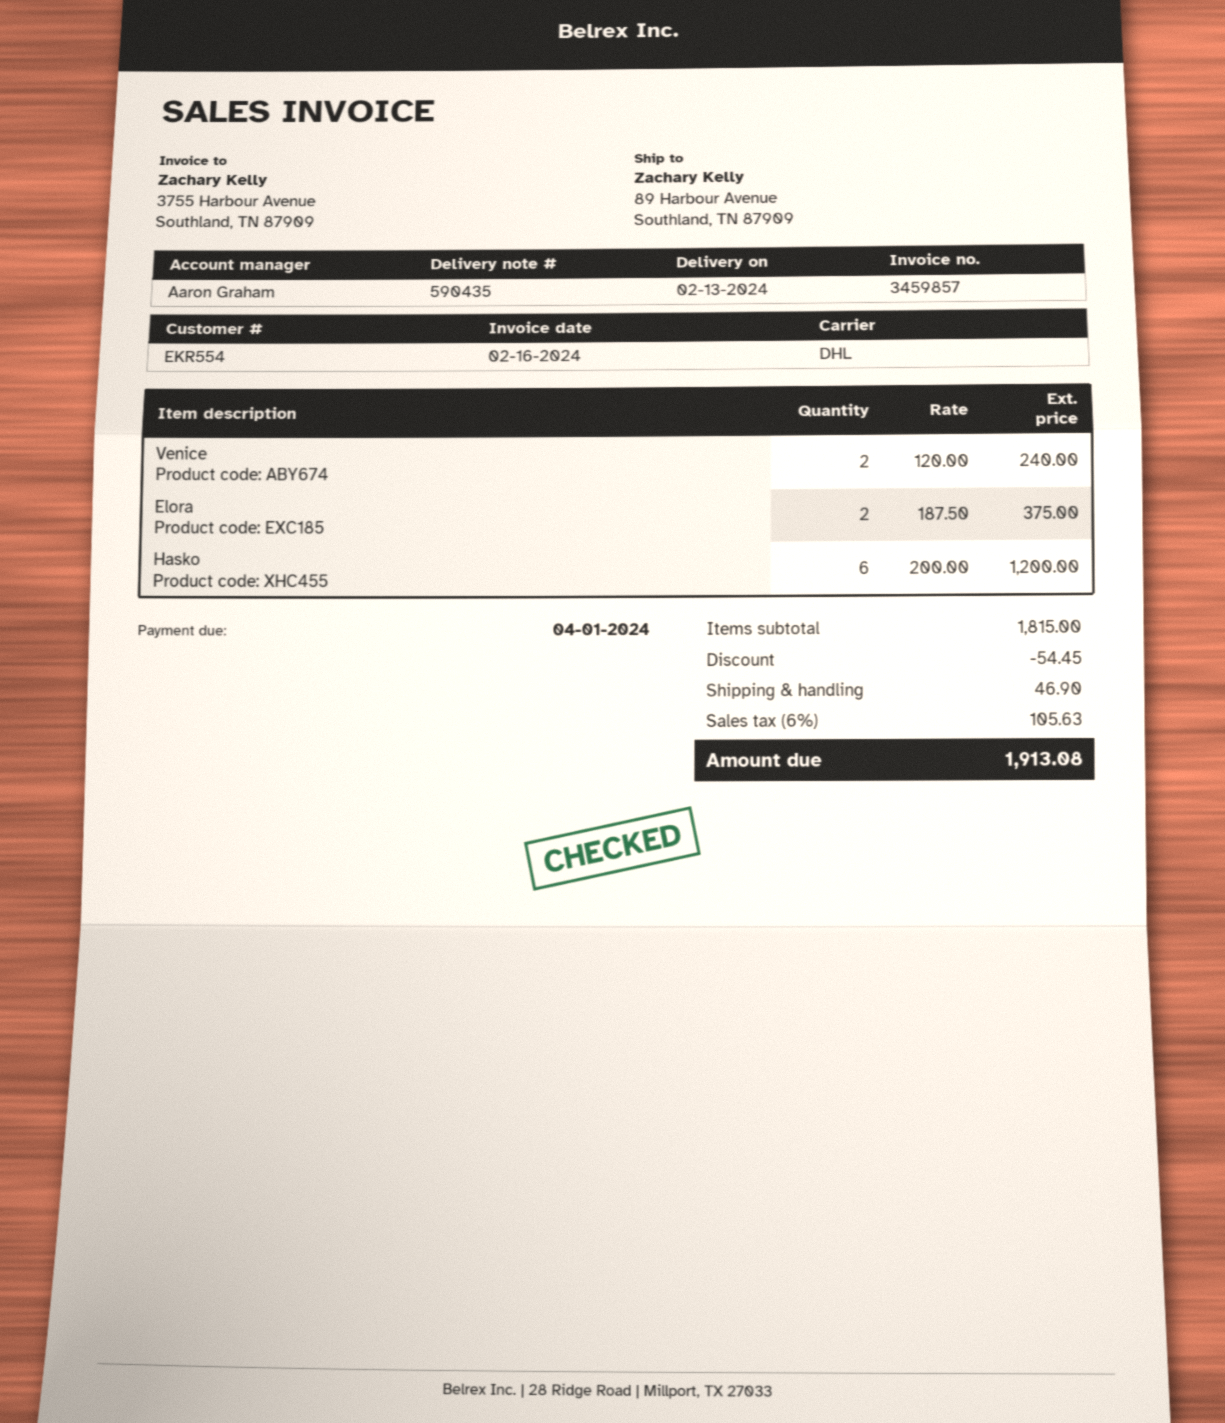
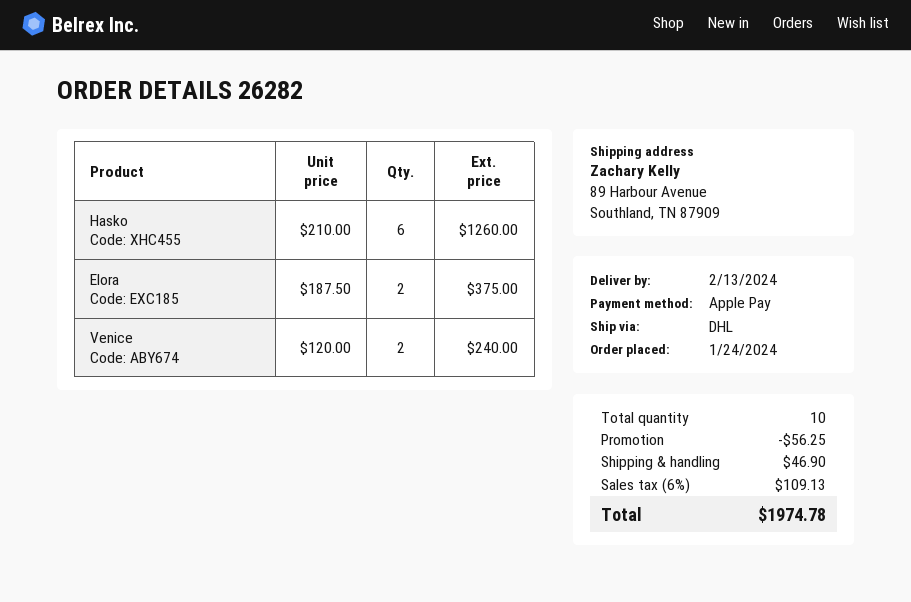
Hasko: 6 x 200.00 = 1200.00 -> 6 x 210.00 = 1260.00
discount: 54.45 -> 56.25
tax: 6% = 105.63 -> 6% = 109.13
total: 1913.08 -> 1974.78

